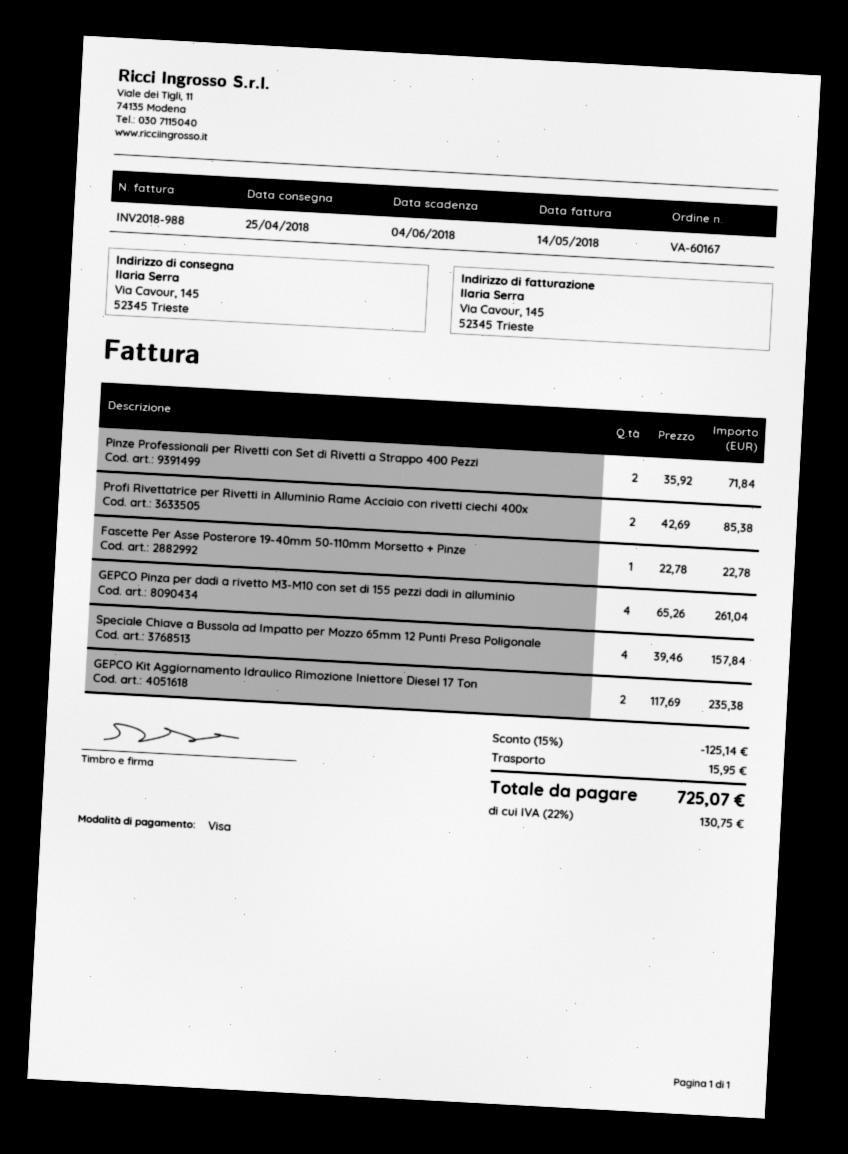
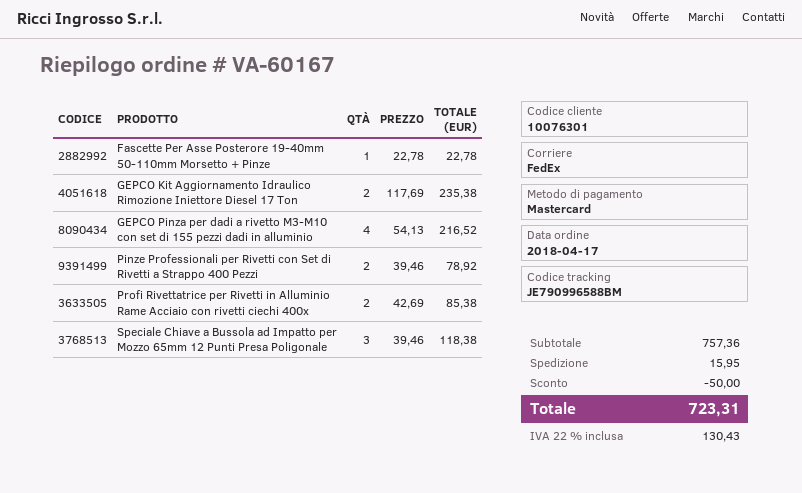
payment method: Visa -> Mastercard
Pinze Professionali per Rivetti con Set di Rivetti a Strappo 400 Pezzi: 2 x 35.92 = 71.84 -> 2 x 39.46 = 78.92
GEPCO Pinza per dadi a rivetto M3-M10 con set di 155 pezzi dadi in alluminio: 4 x 65.26 = 261.04 -> 4 x 54.13 = 216.52
Speciale Chiave a Bussola ad Impatto per Mozzo 65mm 12 Punti Presa Poligonale: 4 x 39.46 = 157.84 -> 3 x 39.46 = 118.38
discount: 125.14 -> 50.00
tax: 22% = 130.75 -> 22% = 130.43
total: 725.07 -> 723.31

